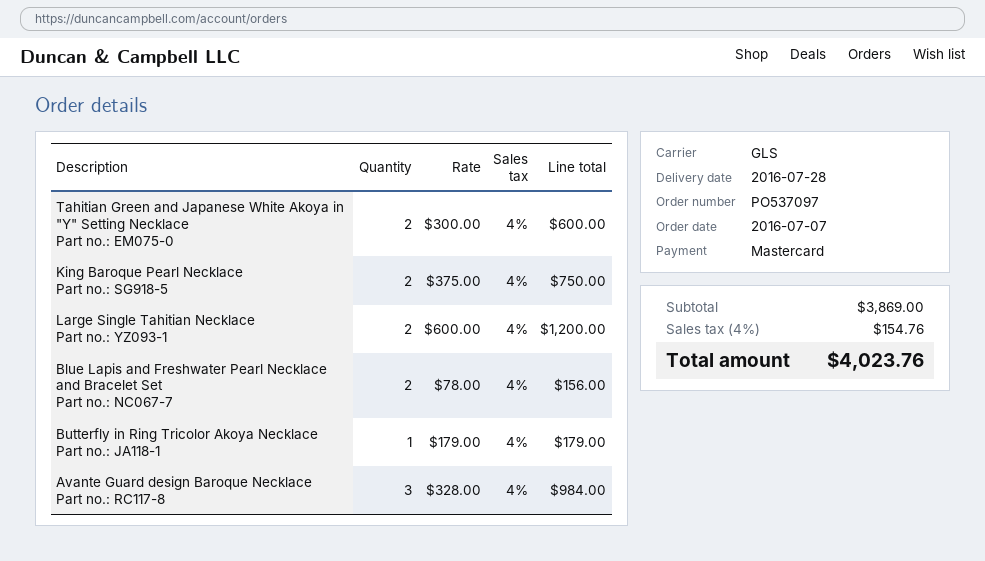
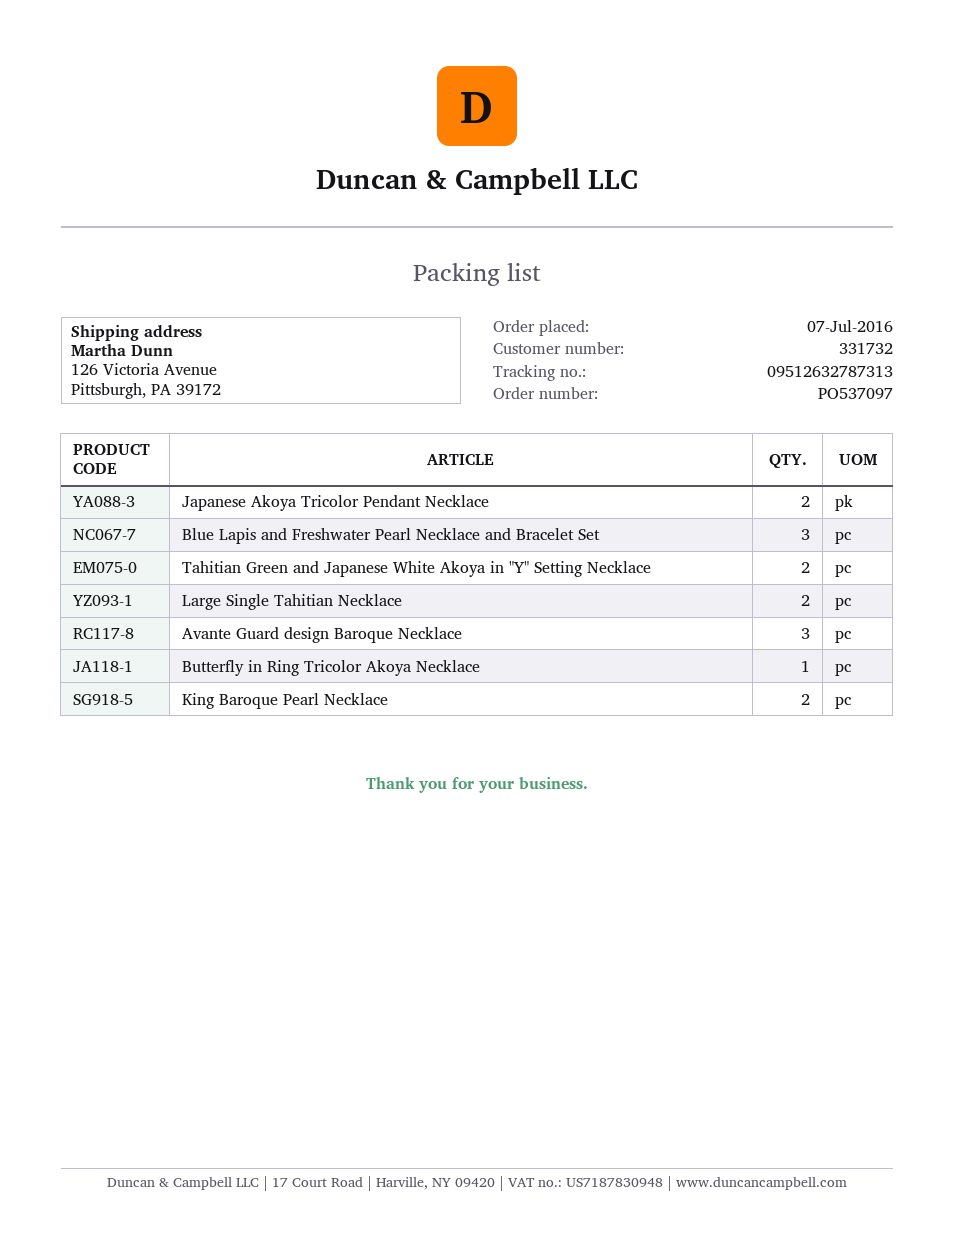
Blue Lapis and Freshwater Pearl Necklace and Bracelet Set: 2 -> 3
Japanese Akoya Tricolor Pendant Necklace: none -> 2

